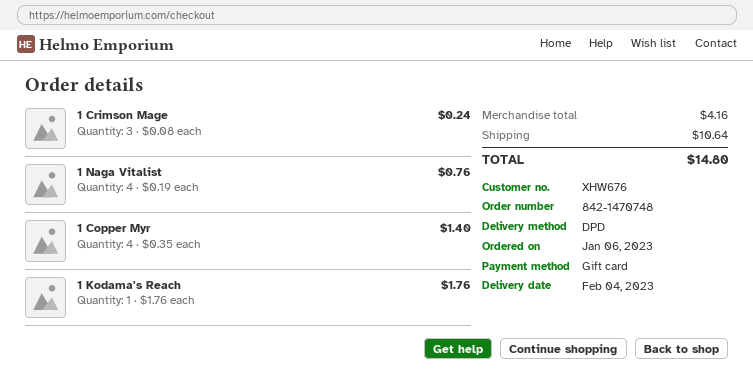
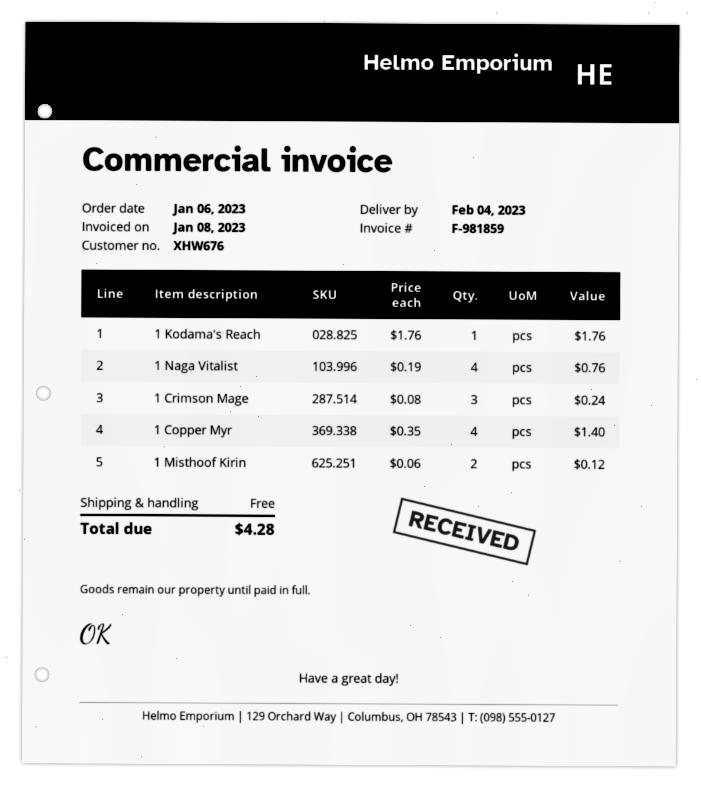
1 Misthoof Kirin: none -> 2 x 0.06 = 0.12
shipping: 10.64 -> 0.00
total: 14.80 -> 4.28

